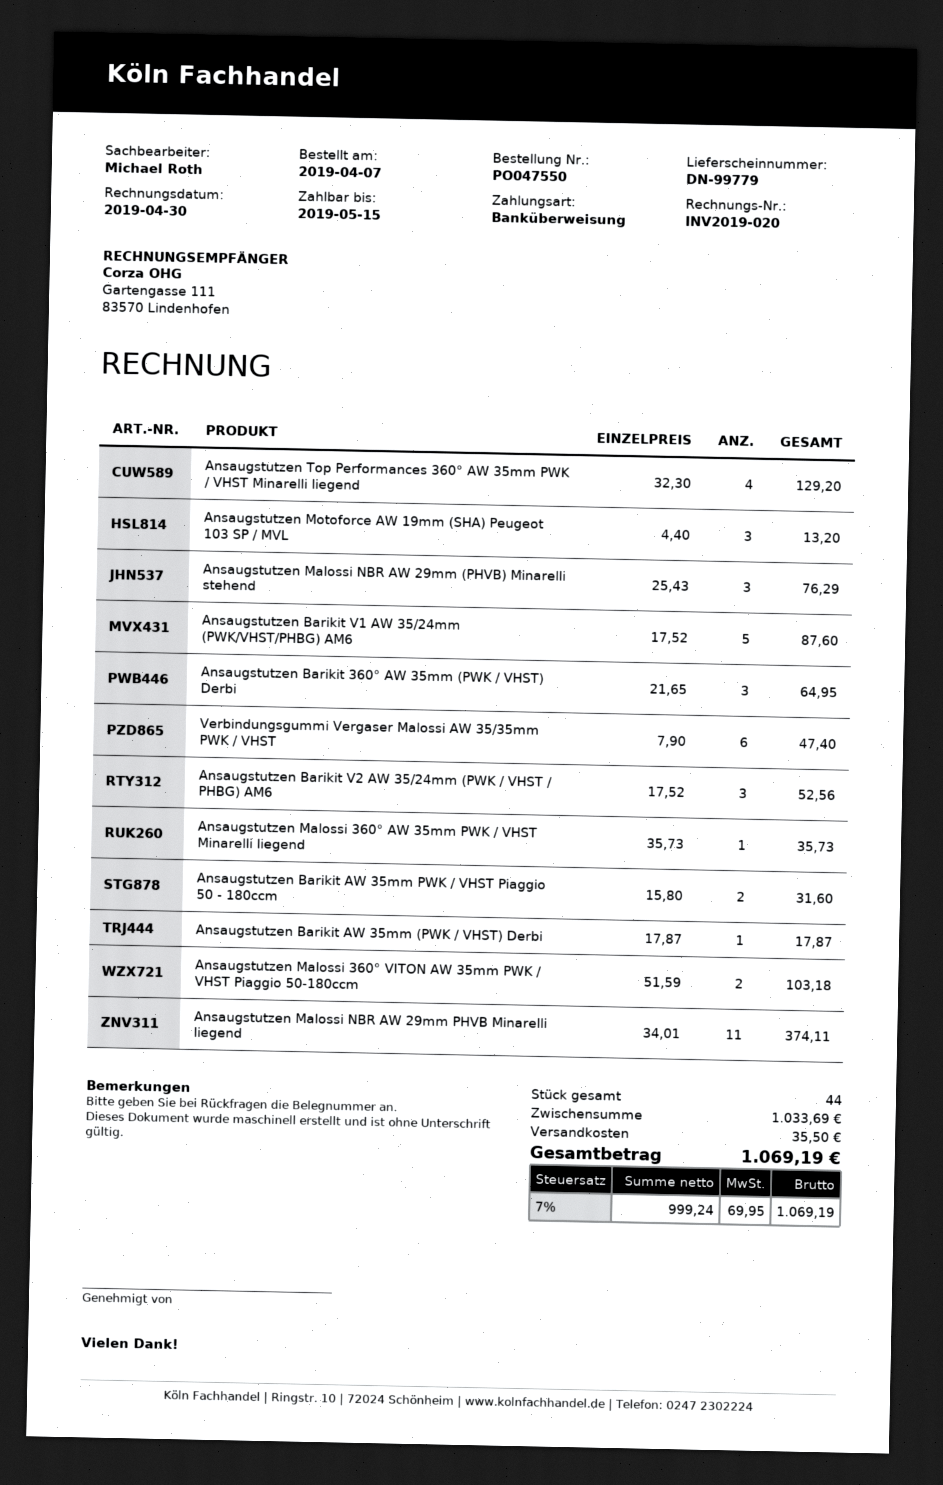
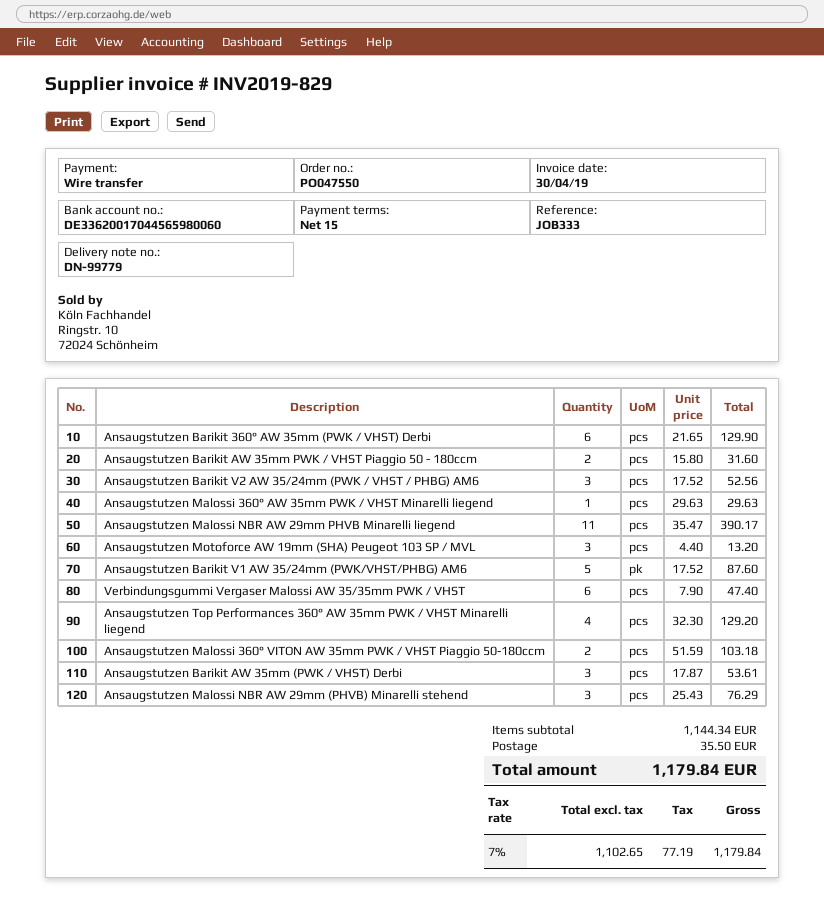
invoice number: INV2019-020 -> INV2019-829
Ansaugstutzen Barikit 360° AW 35mm (PWK / VHST) Derbi: 3 x 21.65 = 64.95 -> 6 x 21.65 = 129.90
Ansaugstutzen Malossi 360° AW 35mm PWK / VHST Minarelli liegend: 1 x 35.73 = 35.73 -> 1 x 29.63 = 29.63
Ansaugstutzen Barikit AW 35mm (PWK / VHST) Derbi: 1 x 17.87 = 17.87 -> 3 x 17.87 = 53.61
Ansaugstutzen Malossi NBR AW 29mm PHVB Minarelli liegend: 11 x 34.01 = 374.11 -> 11 x 35.47 = 390.17
subtotal: 1033.69 -> 1144.34
net: 999.24 -> 1102.65
tax: 7% = 69.95 -> 7% = 77.19
total: 1069.19 -> 1179.84

